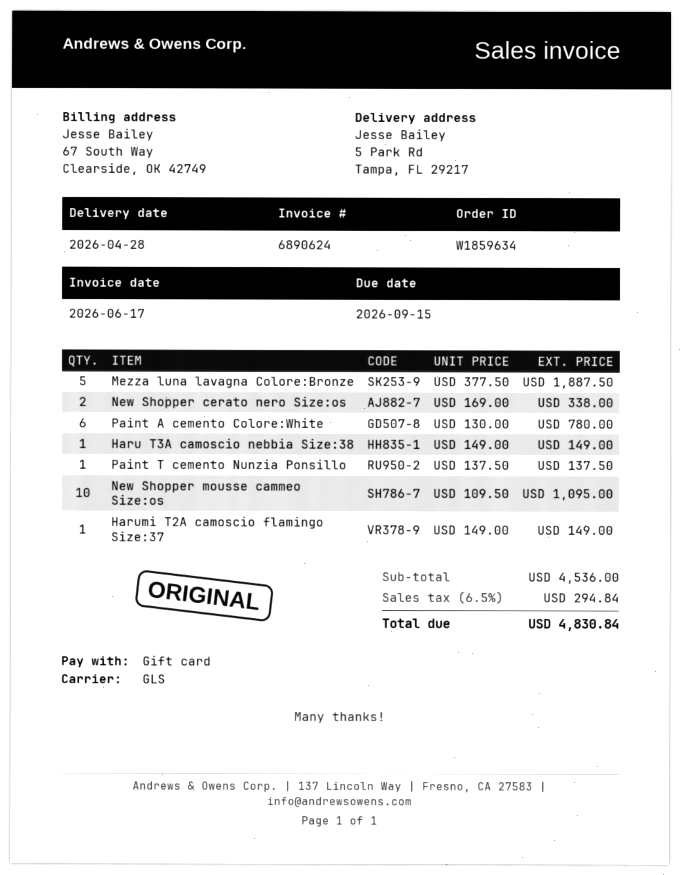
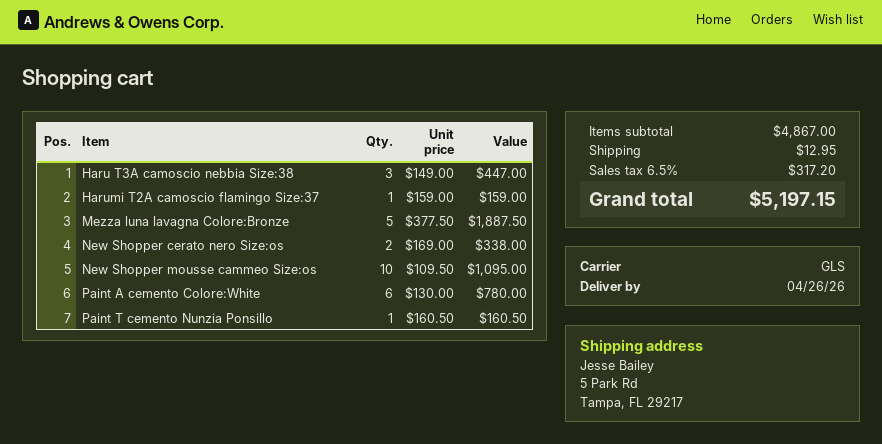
delivery date: 2026-04-28 -> 2026-04-26
Haru T3A camoscio nebbia Size:38: 1 x 149.00 = 149.00 -> 3 x 149.00 = 447.00
Paint T cemento Nunzia Ponsillo: 1 x 137.50 = 137.50 -> 1 x 160.50 = 160.50
Harumi T2A camoscio flamingo Size:37: 1 x 149.00 = 149.00 -> 1 x 159.00 = 159.00
subtotal: 4536.00 -> 4867.00
shipping: none -> 12.95
tax: 6.5% = 294.84 -> 6.5% = 317.20
total: 4830.84 -> 5197.15

